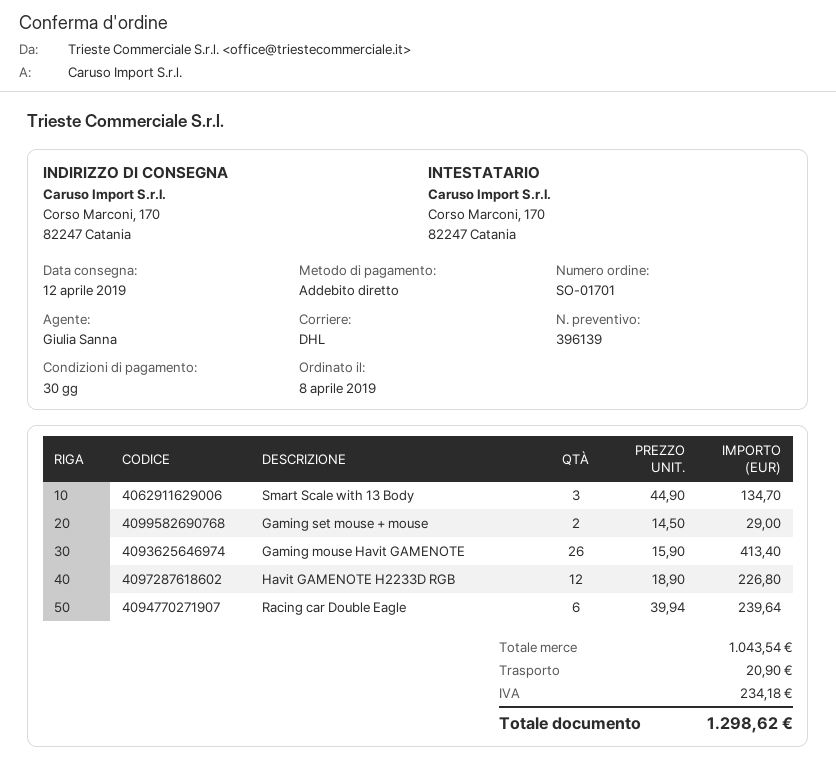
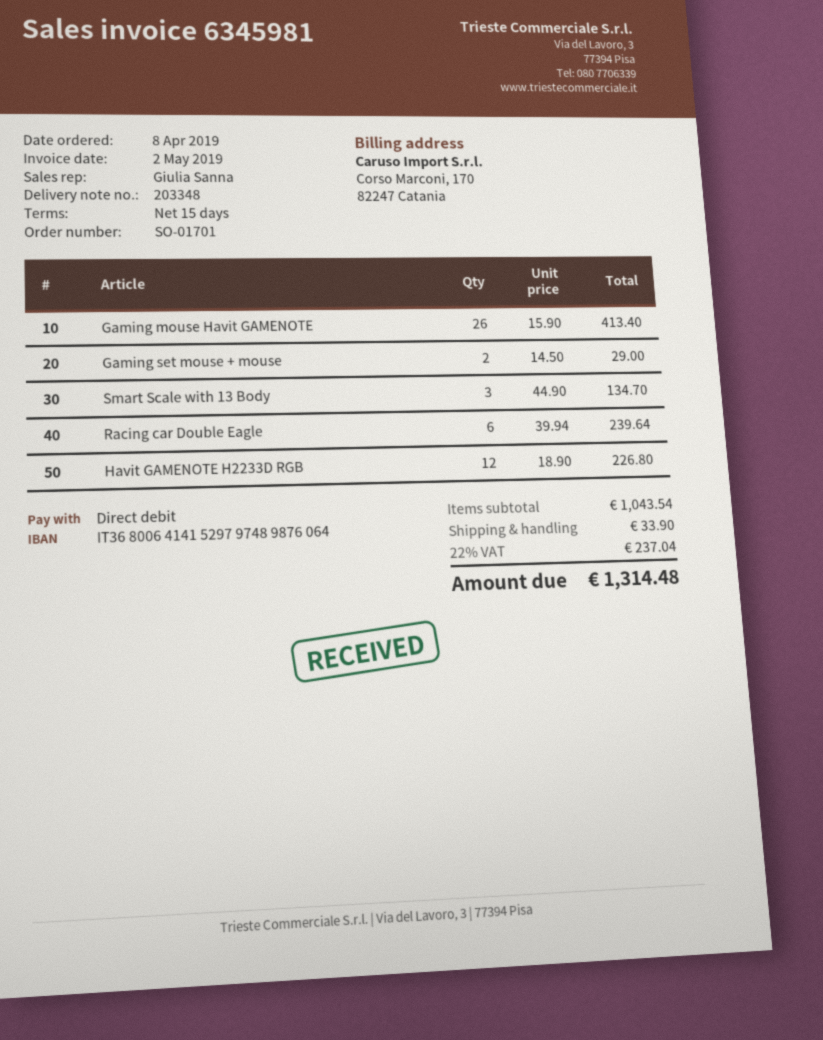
payment terms: 30 days -> 15 days
shipping: 20.90 -> 33.90
tax: 234.18 -> 237.04
total: 1298.62 -> 1314.48

